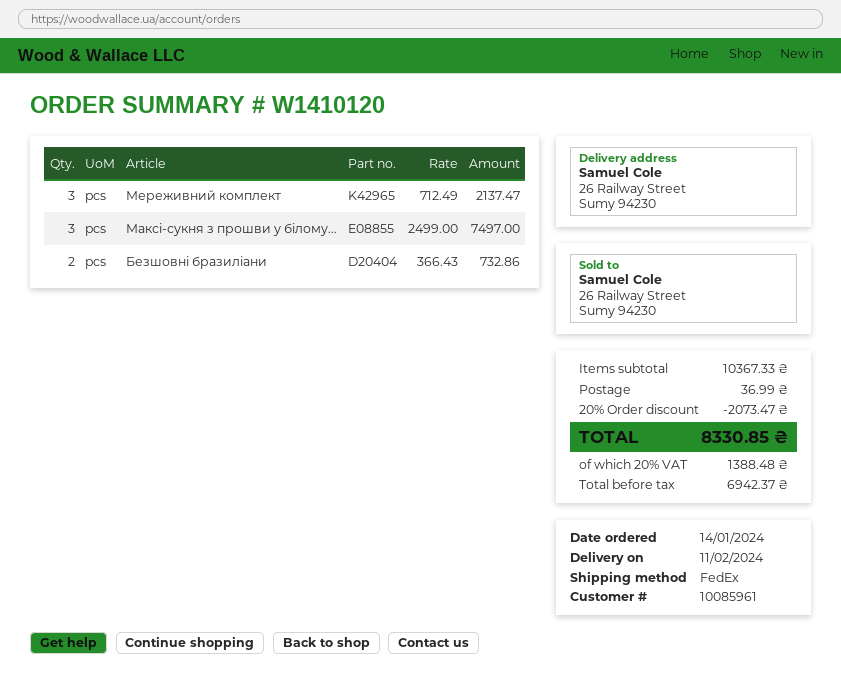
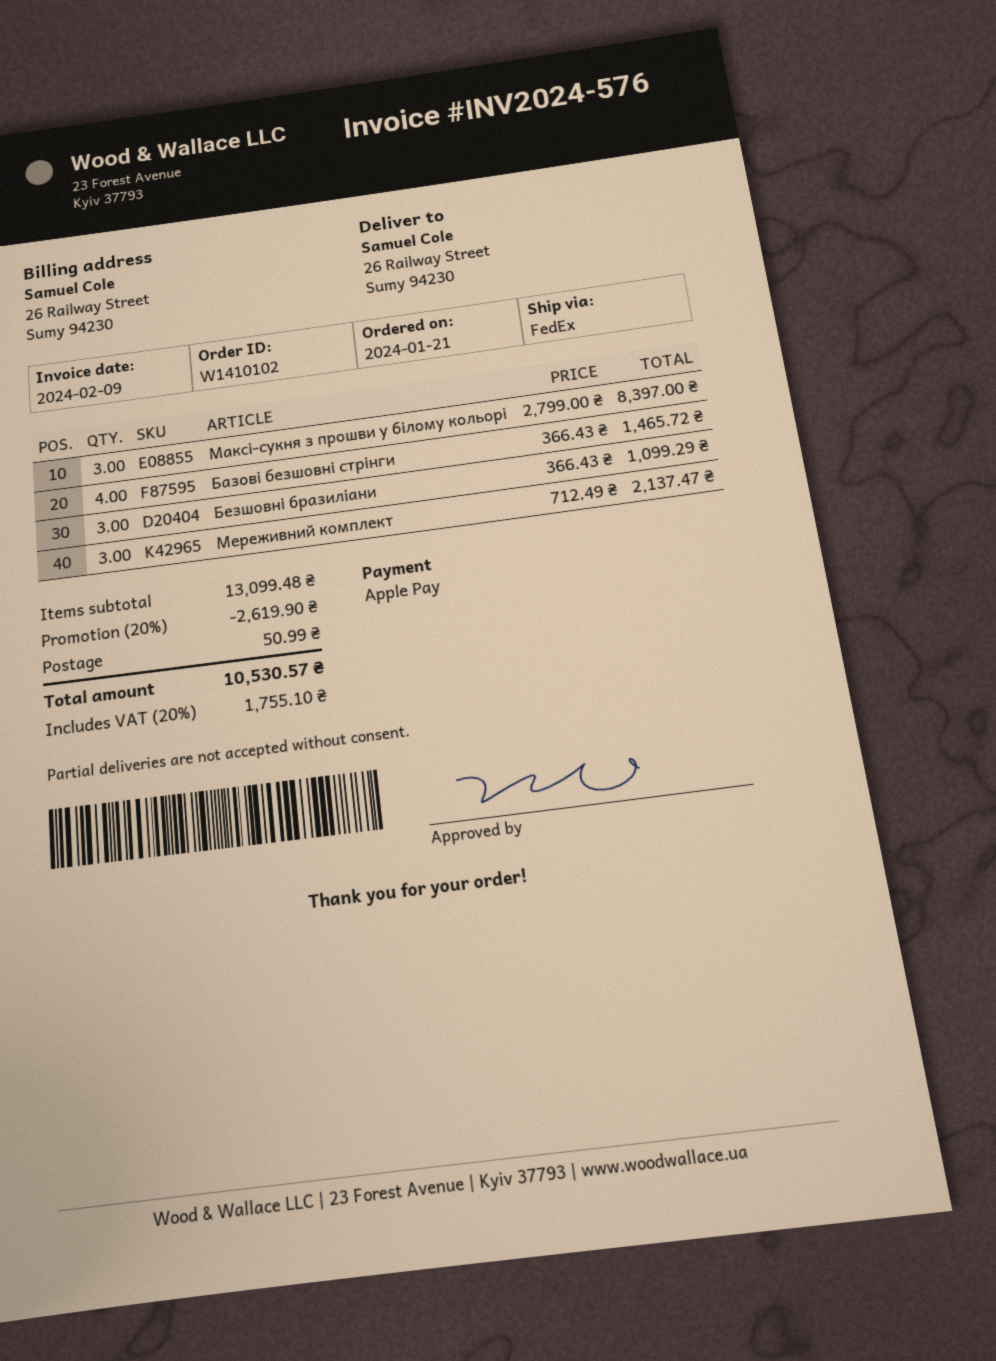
order number: W1410120 -> W1410102
order date: 2024-01-14 -> 2024-01-21
Максі-сукня з прошви у білому...: 3 x 2499.00 = 7497.00 -> 3 x 2799.00 = 8397.00
Безшовні бразиліани: 2 x 366.43 = 732.86 -> 3 x 366.43 = 1099.29
Базові безшовні стрінги: none -> 4 x 366.43 = 1465.72
subtotal: 10367.33 -> 13099.48
discount: 20% = 2073.47 -> 20% = 2619.90
shipping: 36.99 -> 50.99
tax: 20% = 1388.48 -> 20% = 1755.10
total: 8330.85 -> 10530.57

